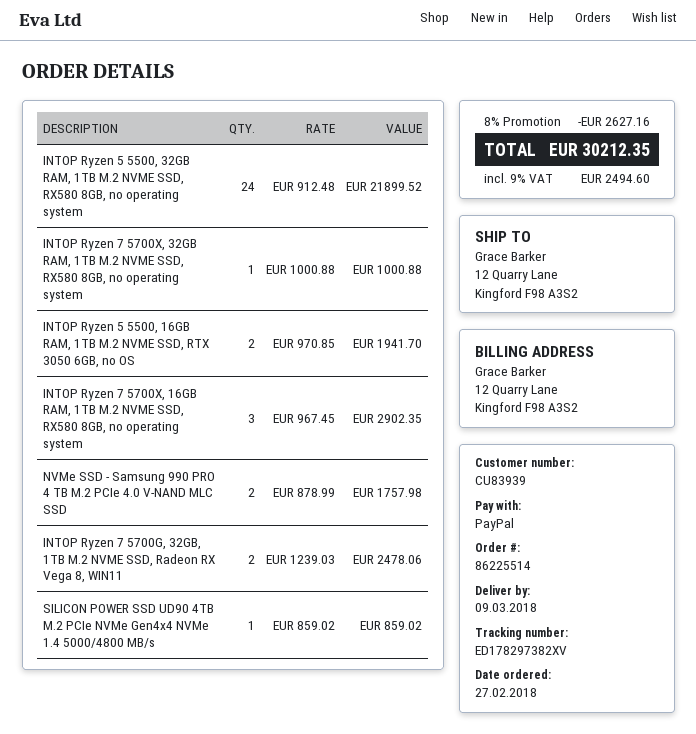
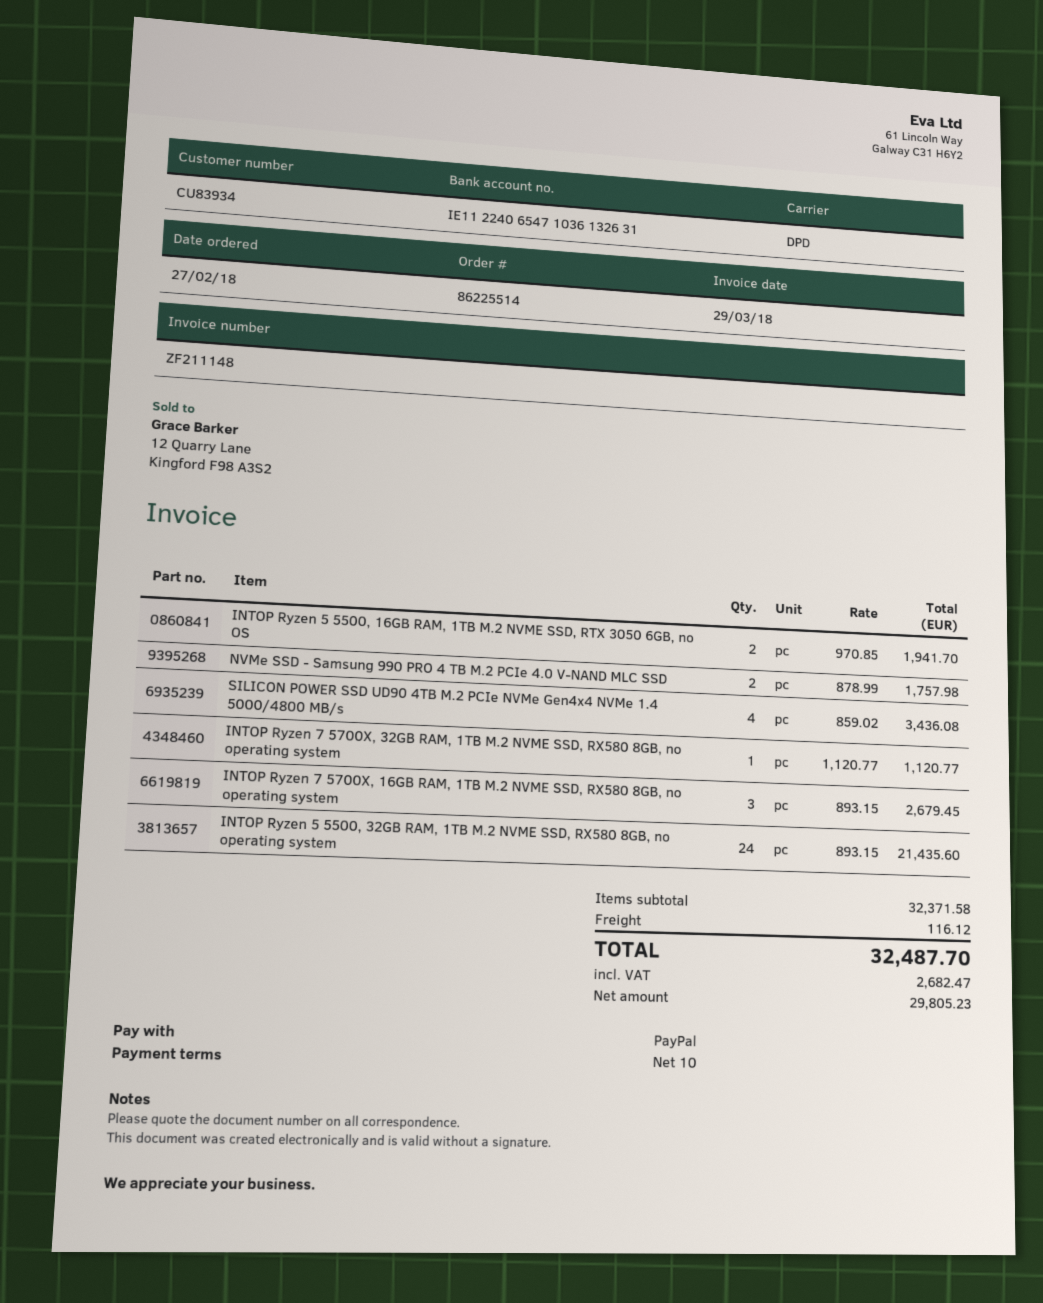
customer number: CU83939 -> CU83934
INTOP Ryzen 5 5500, 32GB RAM, 1TB M.2 NVME SSD, RX580 8GB, no operating system: 24 x 912.48 = 21899.52 -> 24 x 893.15 = 21435.60
INTOP Ryzen 7 5700X, 32GB RAM, 1TB M.2 NVME SSD, RX580 8GB, no operating system: 1 x 1000.88 = 1000.88 -> 1 x 1120.77 = 1120.77
INTOP Ryzen 7 5700X, 16GB RAM, 1TB M.2 NVME SSD, RX580 8GB, no operating system: 3 x 967.45 = 2902.35 -> 3 x 893.15 = 2679.45
INTOP Ryzen 7 5700G, 32GB, 1TB M.2 NVME SSD, Radeon RX Vega 8, WIN11: 2 x 1239.03 = 2478.06 -> none
SILICON POWER SSD UD90 4TB M.2 PCIe NVMe Gen4x4 NVMe 1.4 5000/4800 MB/s: 1 x 859.02 = 859.02 -> 4 x 859.02 = 3436.08
discount: 8% = 2627.16 -> none
shipping: none -> 116.12
tax: 2494.60 -> 2682.47
total: 30212.35 -> 32487.70

